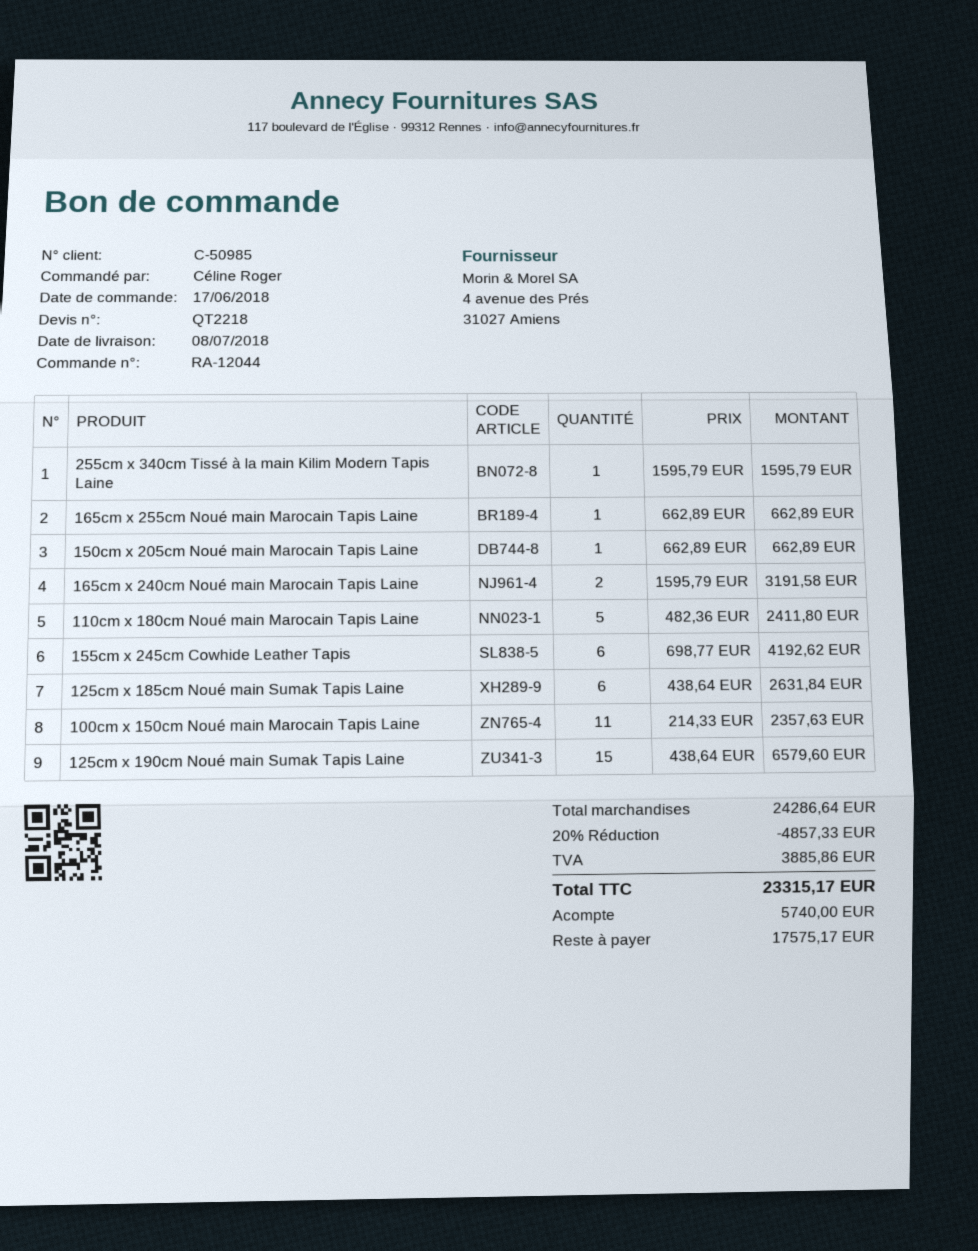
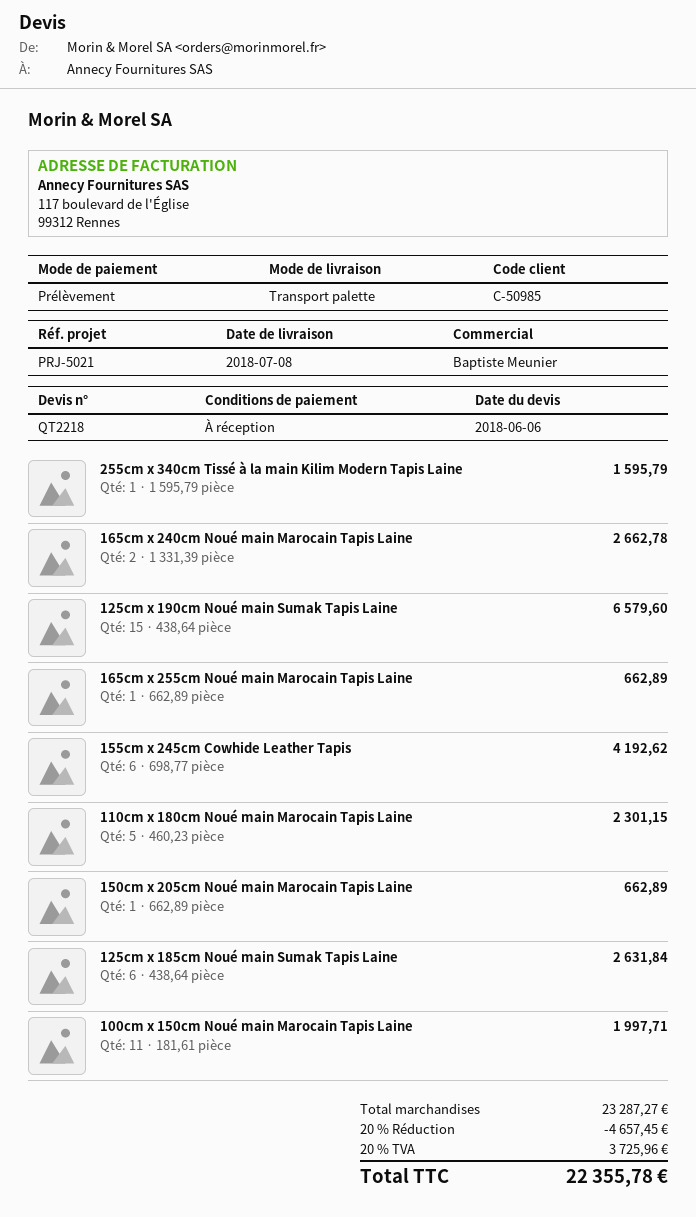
165cm x 240cm Noué main Marocain Tapis Laine: 2 x 1595.79 = 3191.58 -> 2 x 1331.39 = 2662.78
110cm x 180cm Noué main Marocain Tapis Laine: 5 x 482.36 = 2411.80 -> 5 x 460.23 = 2301.15
100cm x 150cm Noué main Marocain Tapis Laine: 11 x 214.33 = 2357.63 -> 11 x 181.61 = 1997.71
subtotal: 24286.64 -> 23287.27
discount: 20% = 4857.33 -> 20% = 4657.45
tax: 3885.86 -> 3725.96
total: 23315.17 -> 22355.78

